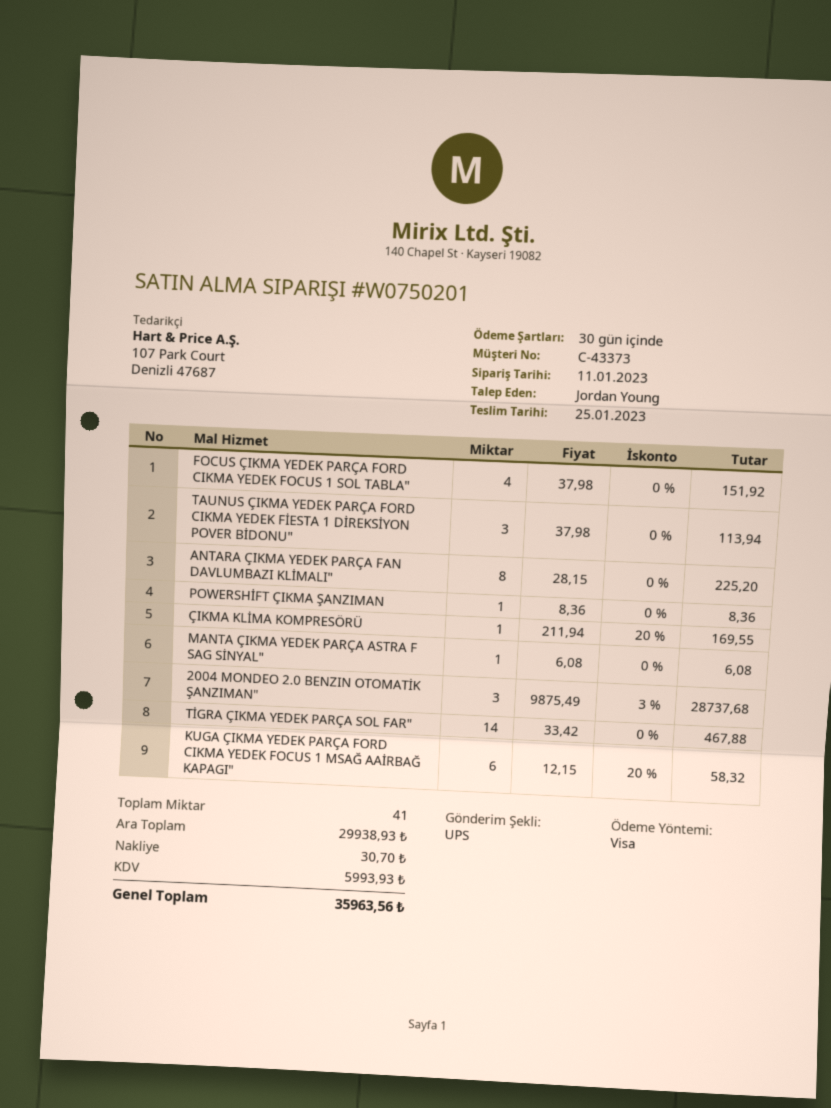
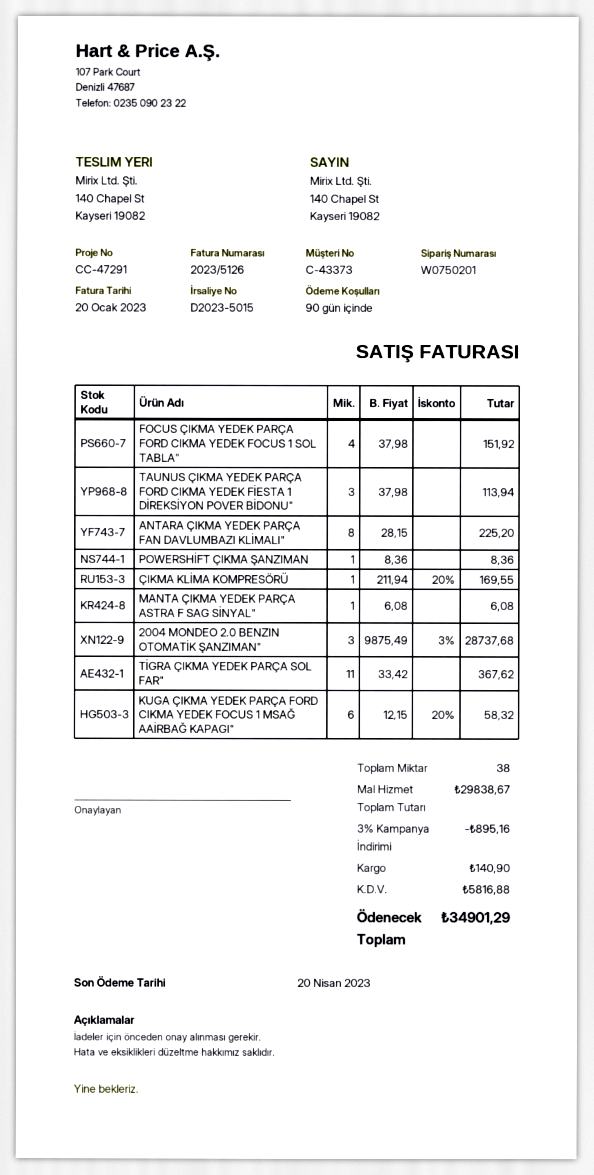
payment terms: 30 days -> 90 days
TİGRA ÇIKMA YEDEK PARÇA SOL FAR": 14 x 33.42 = 467.88 -> 11 x 33.42 = 367.62
total quantity: 41 -> 38
subtotal: 29938.93 -> 29838.67
discount: none -> 3% = 895.16
shipping: 30.70 -> 140.90
tax: 5993.93 -> 5816.88
total: 35963.56 -> 34901.29

